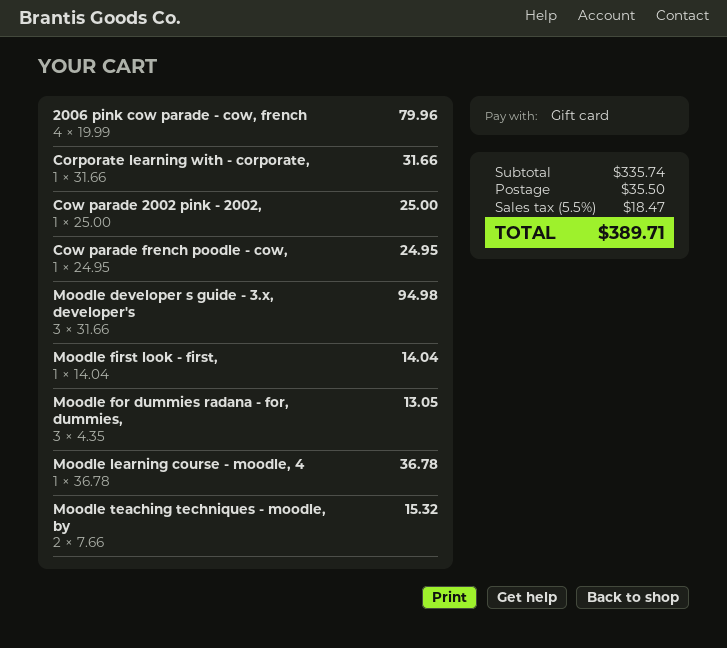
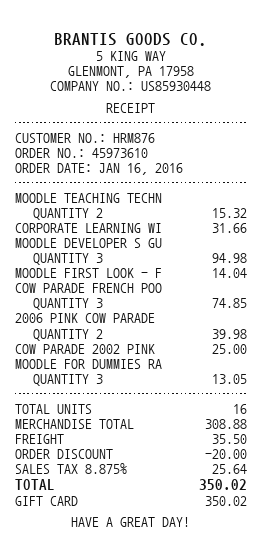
2006 pink cow parade - cow, french: 4 for 79.96 -> 2 for 39.98
Cow parade french poodle - cow,: 1 for 24.95 -> 3 for 74.85
Moodle learning course - moodle, 4: 1 for 36.78 -> none
subtotal: 335.74 -> 308.88
discount: none -> 20.00
tax: 5.5% = 18.47 -> 8.875% = 25.64
total: 389.71 -> 350.02

